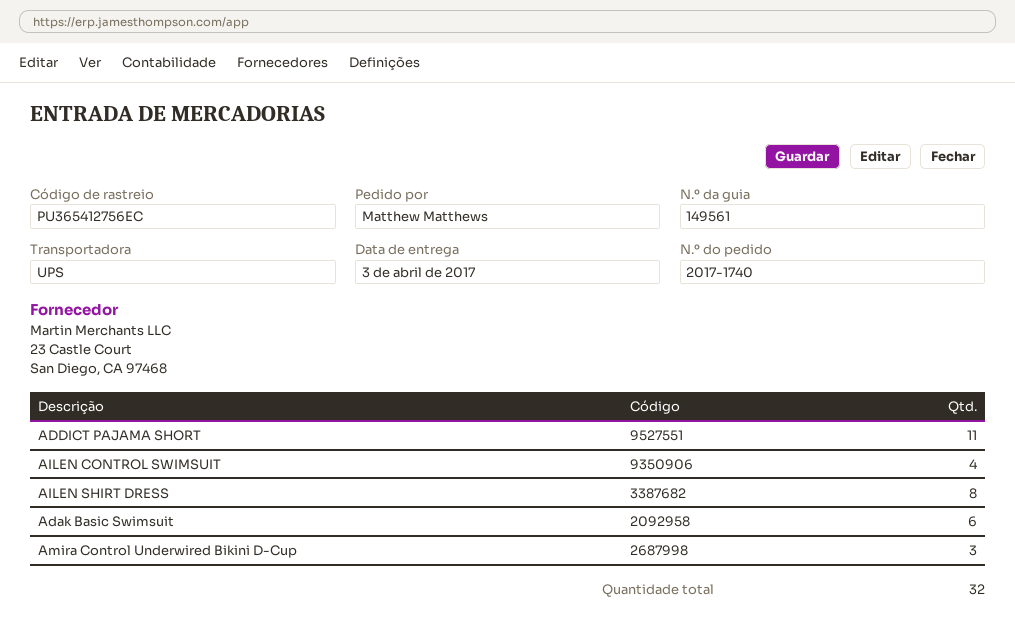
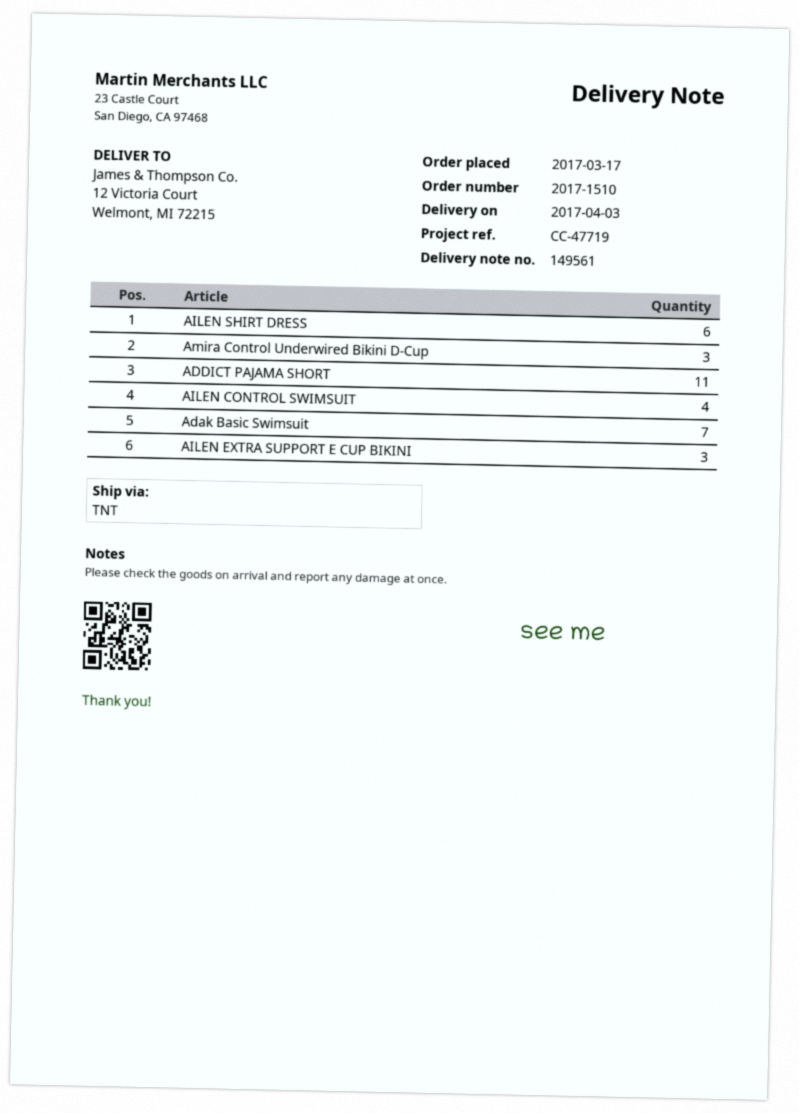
order number: 2017-1740 -> 2017-1510
shipping method: UPS -> TNT
AILEN SHIRT DRESS: 8 -> 6
Adak Basic Swimsuit: 6 -> 7
AILEN EXTRA SUPPORT E CUP BIKINI: none -> 3

